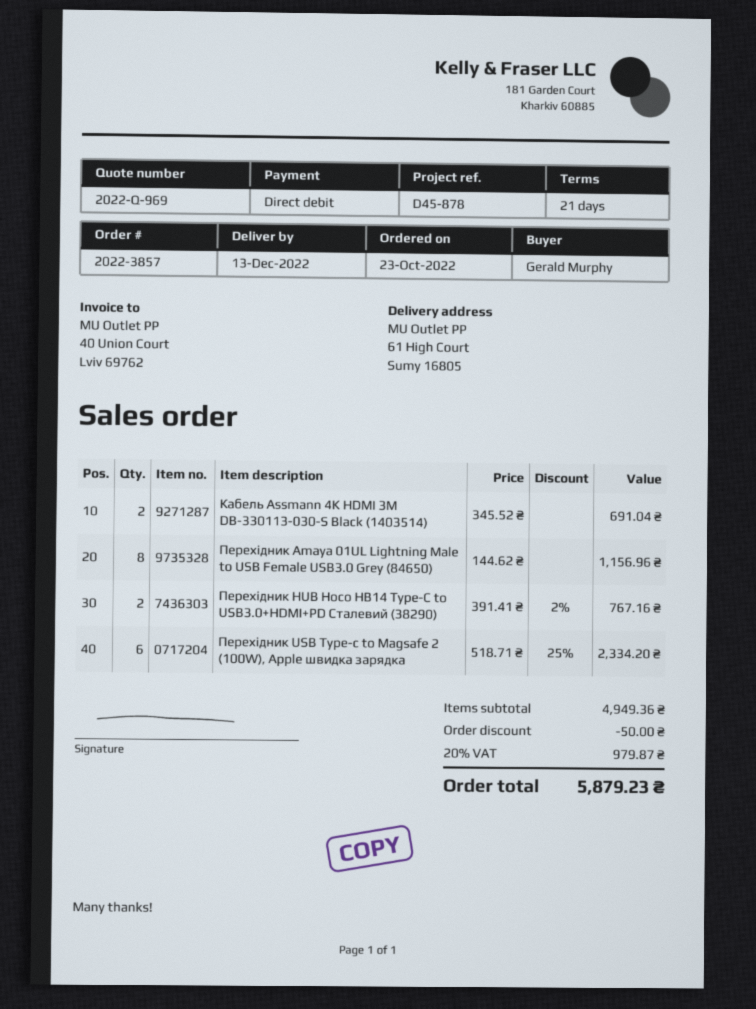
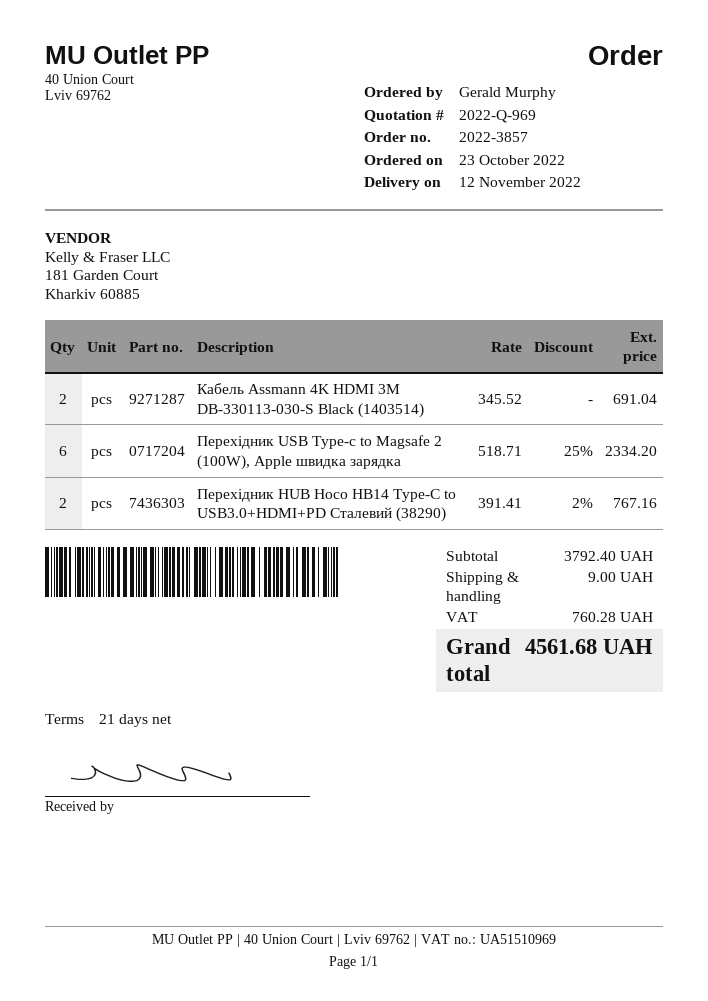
delivery date: 2022-12-13 -> 2022-11-12
Перехідник Amaya 01UL Lightning Male to USB Female USB3.0 Grey (84650): 8 x 144.62 = 1156.96 -> none
subtotal: 4949.36 -> 3792.40
discount: 50.00 -> none
shipping: none -> 9.00
tax: 979.87 -> 760.28
total: 5879.23 -> 4561.68

